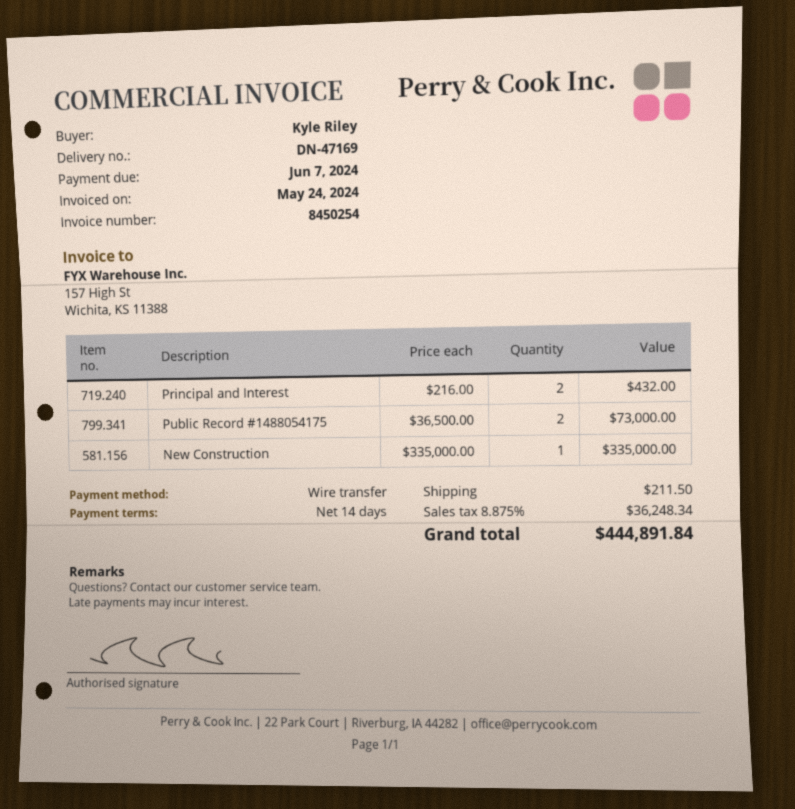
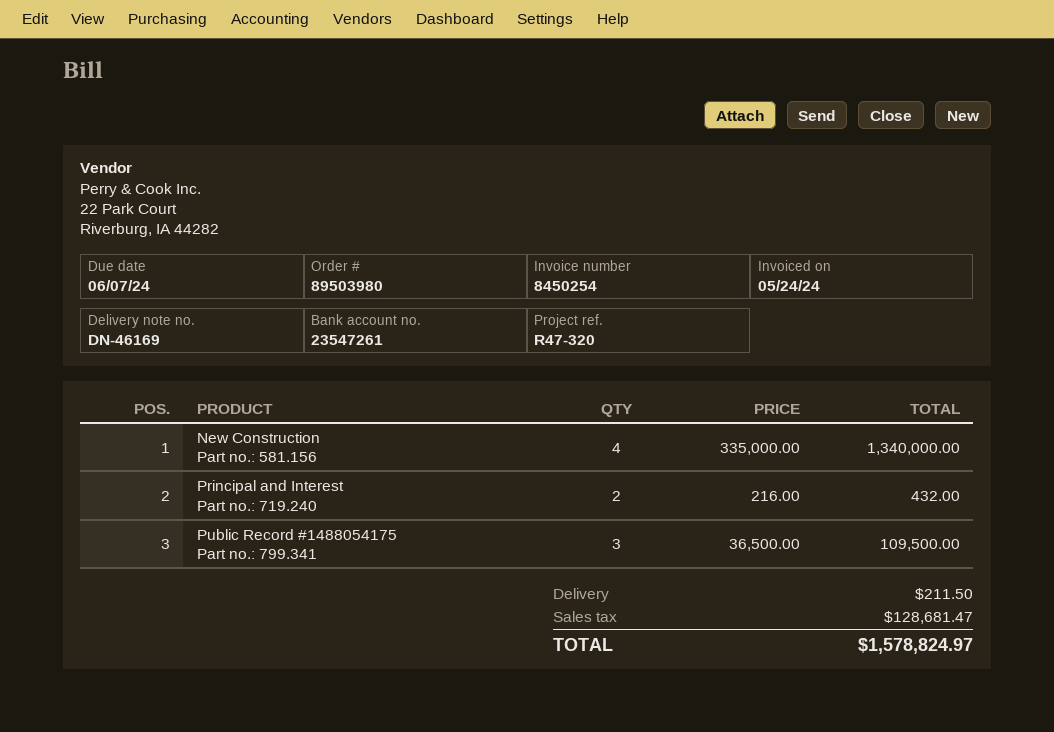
delivery note number: DN-47169 -> DN-46169
Public Record #1488054175: 2 x 36500.00 = 73000.00 -> 3 x 36500.00 = 109500.00
New Construction: 1 x 335000.00 = 335000.00 -> 4 x 335000.00 = 1340000.00
tax: 36248.34 -> 128681.47
total: 444891.84 -> 1578824.97

